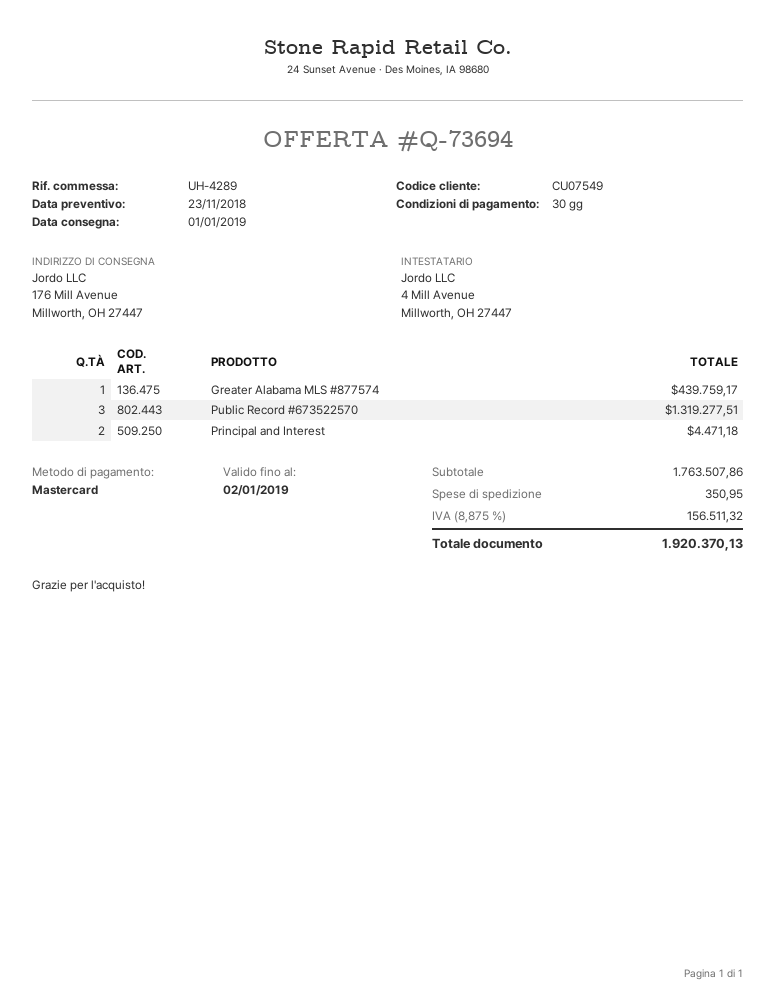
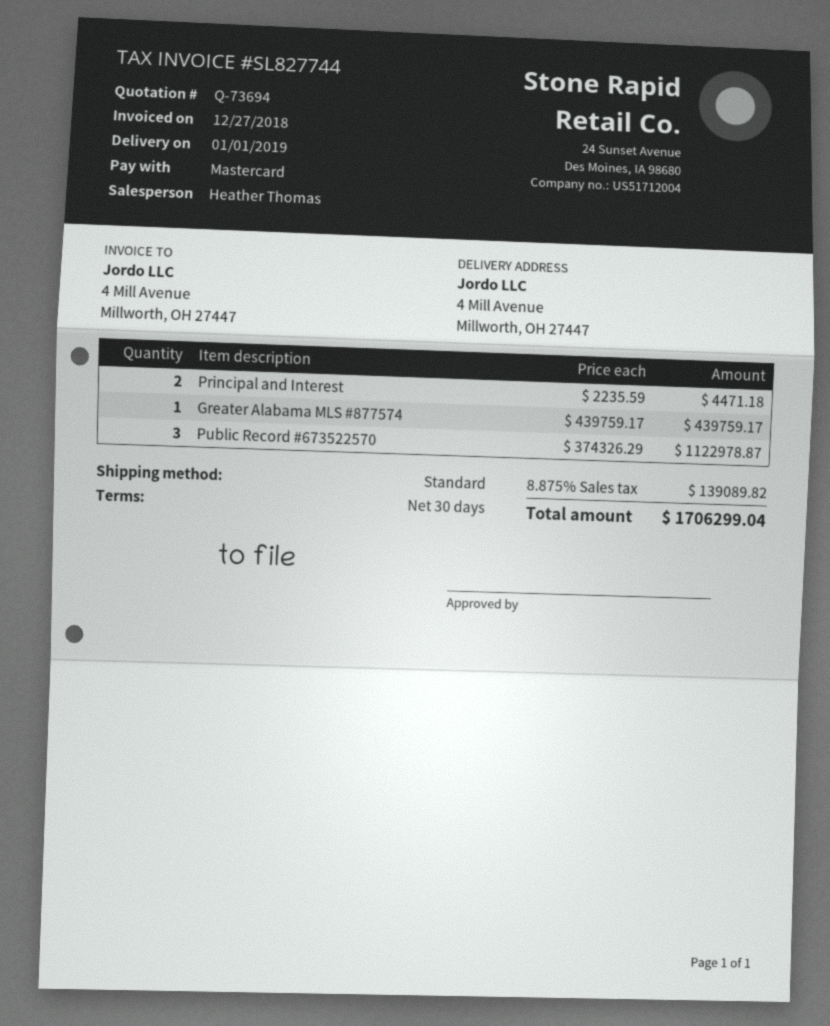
ship to: 176 Mill Avenue, Millworth, OH 27447 -> 4 Mill Avenue, Millworth, OH 27447
Public Record #673522570: 3 for 1319277.51 -> 3 for 1122978.87
shipping: 350.95 -> none
tax: 8.875% = 156511.32 -> 8.875% = 139089.82
total: 1920370.13 -> 1706299.04

